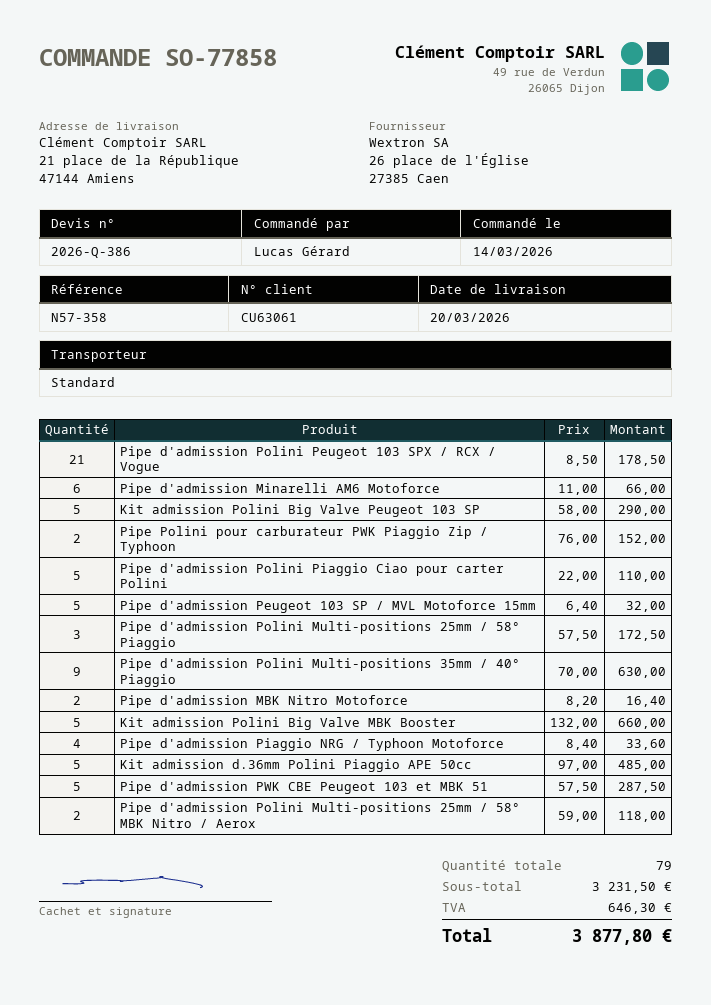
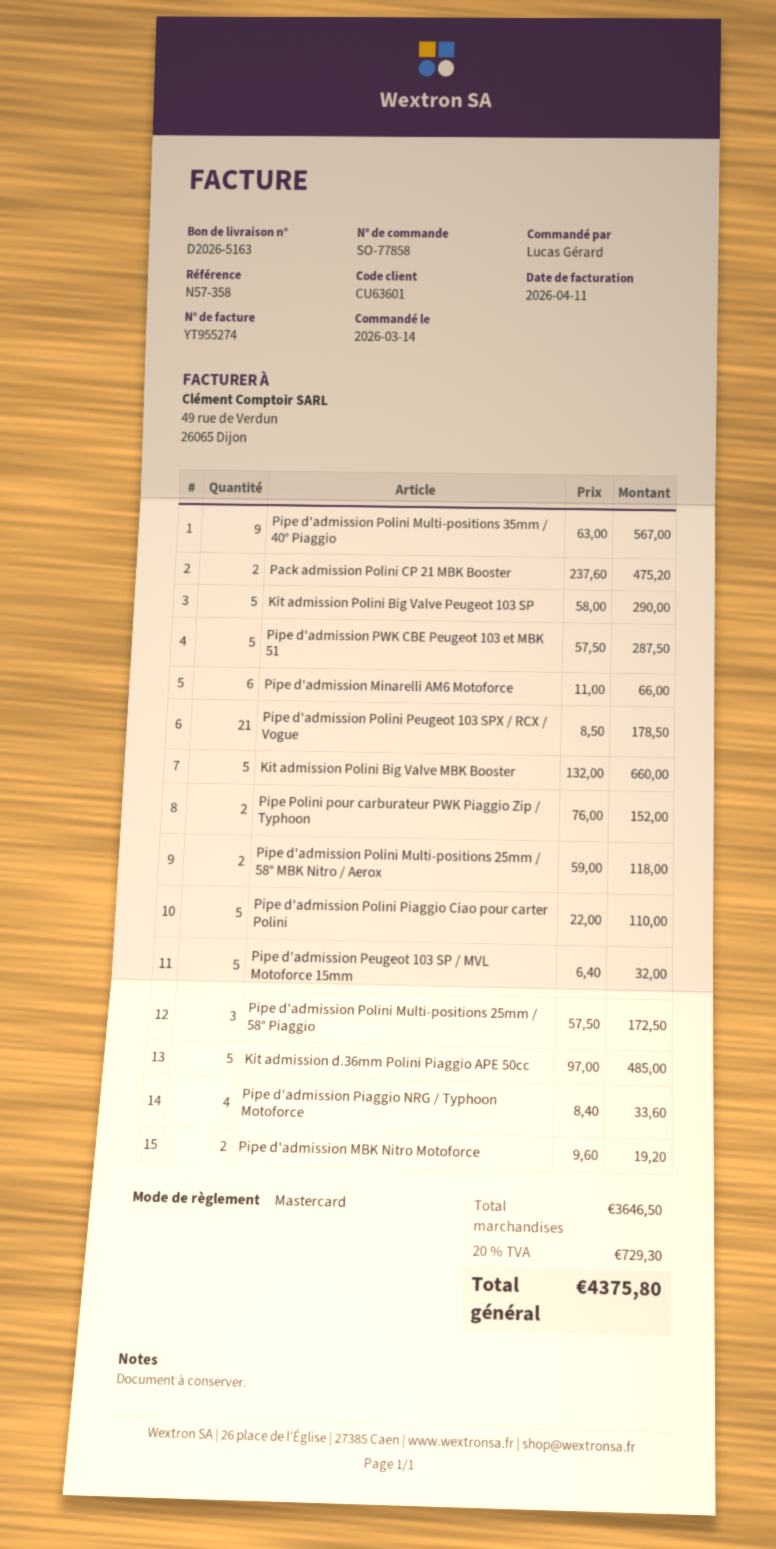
customer number: CU63061 -> CU63601
Pipe d'admission Polini Multi-positions 35mm / 40° Piaggio: 9 x 70.00 = 630.00 -> 9 x 63.00 = 567.00
Pipe d'admission MBK Nitro Motoforce: 2 x 8.20 = 16.40 -> 2 x 9.60 = 19.20
Pack admission Polini CP 21 MBK Booster: none -> 2 x 237.60 = 475.20
subtotal: 3231.50 -> 3646.50
tax: 646.30 -> 729.30
total: 3877.80 -> 4375.80

